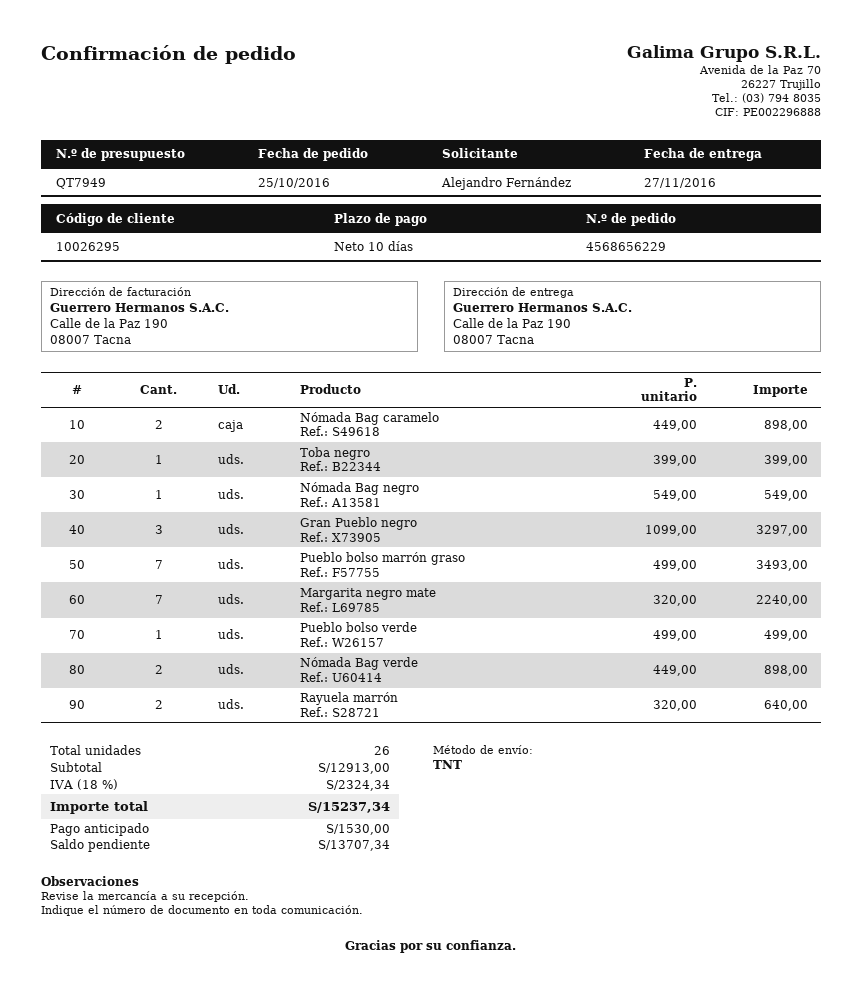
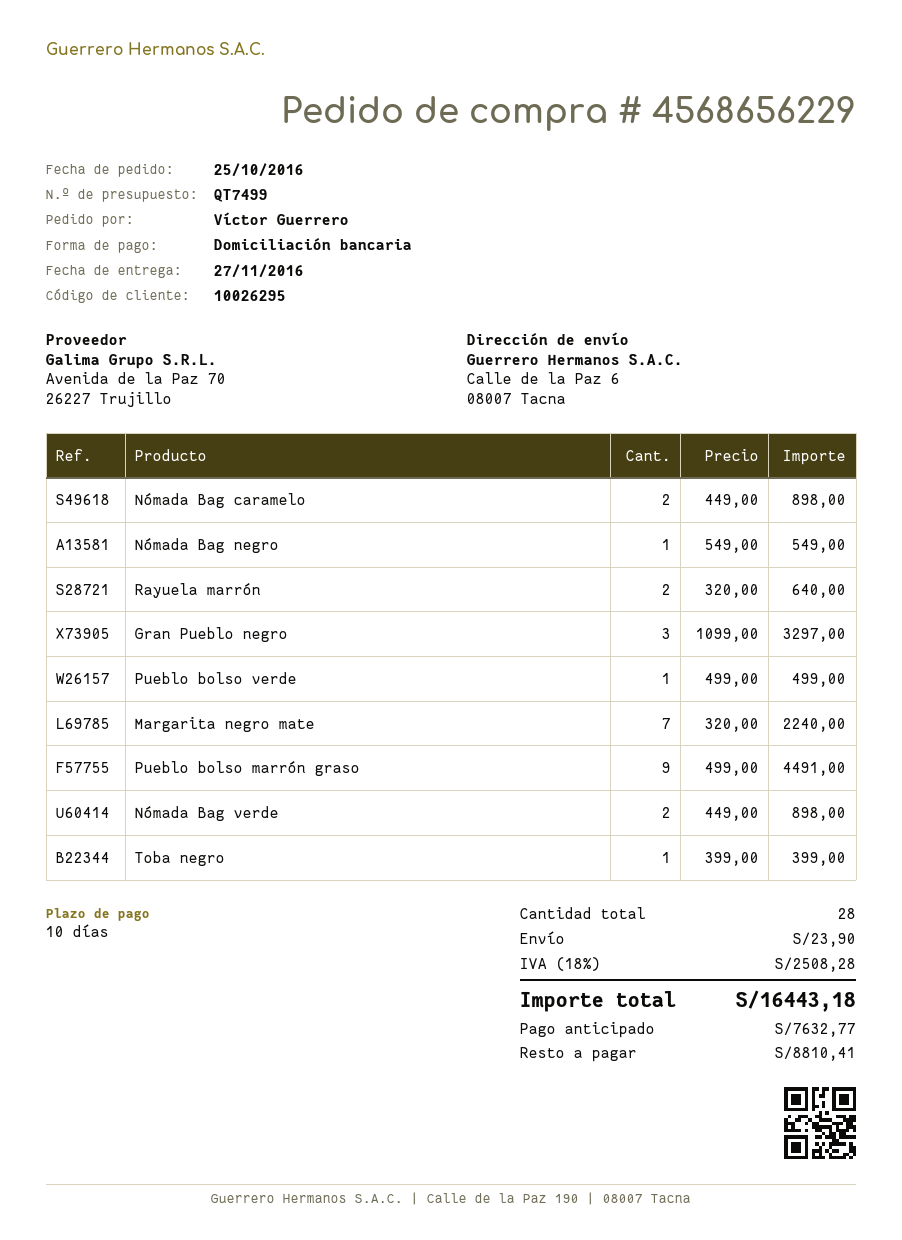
quote number: QT7949 -> QT7499
ordered by: Alejandro Fernández -> Víctor Guerrero
ship to: Calle de la Paz 190, 08007 Tacna -> Calle de la Paz 6, 08007 Tacna
Pueblo bolso marrón graso: 7 x 499.00 = 3493.00 -> 9 x 499.00 = 4491.00
total quantity: 26 -> 28
shipping: none -> 23.90
tax: 18% = 2324.34 -> 18% = 2508.28
total: 15237.34 -> 16443.18
deposit: 1530.00 -> 7632.77
balance: 13707.34 -> 8810.41

